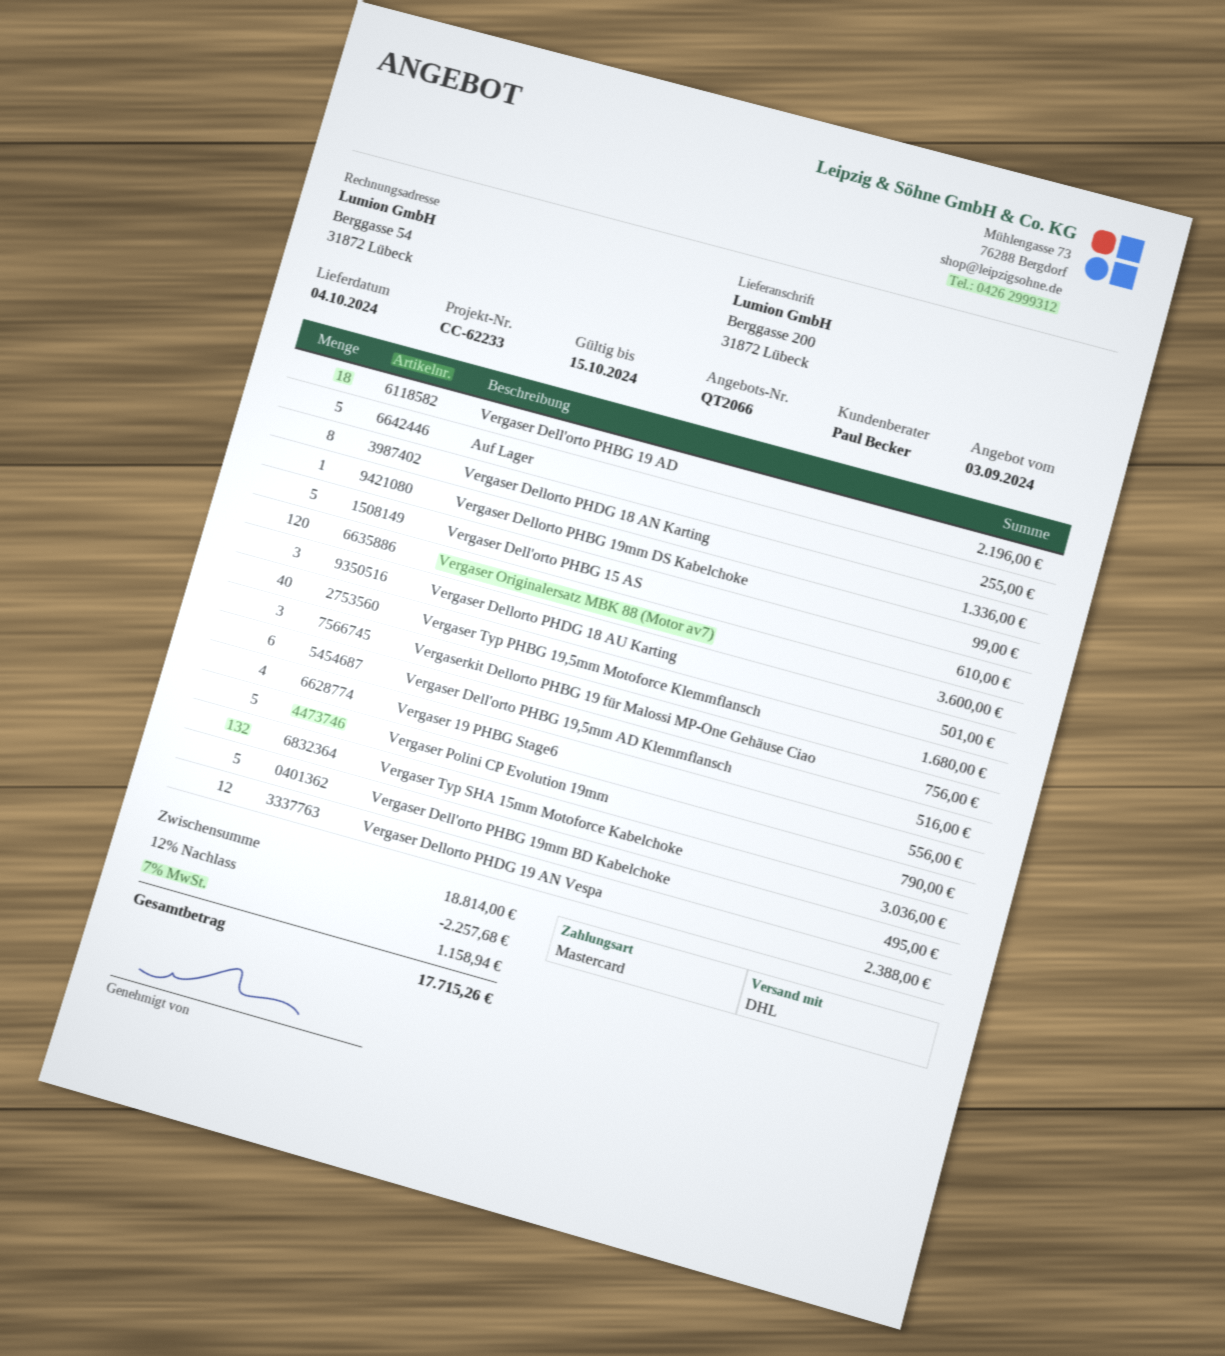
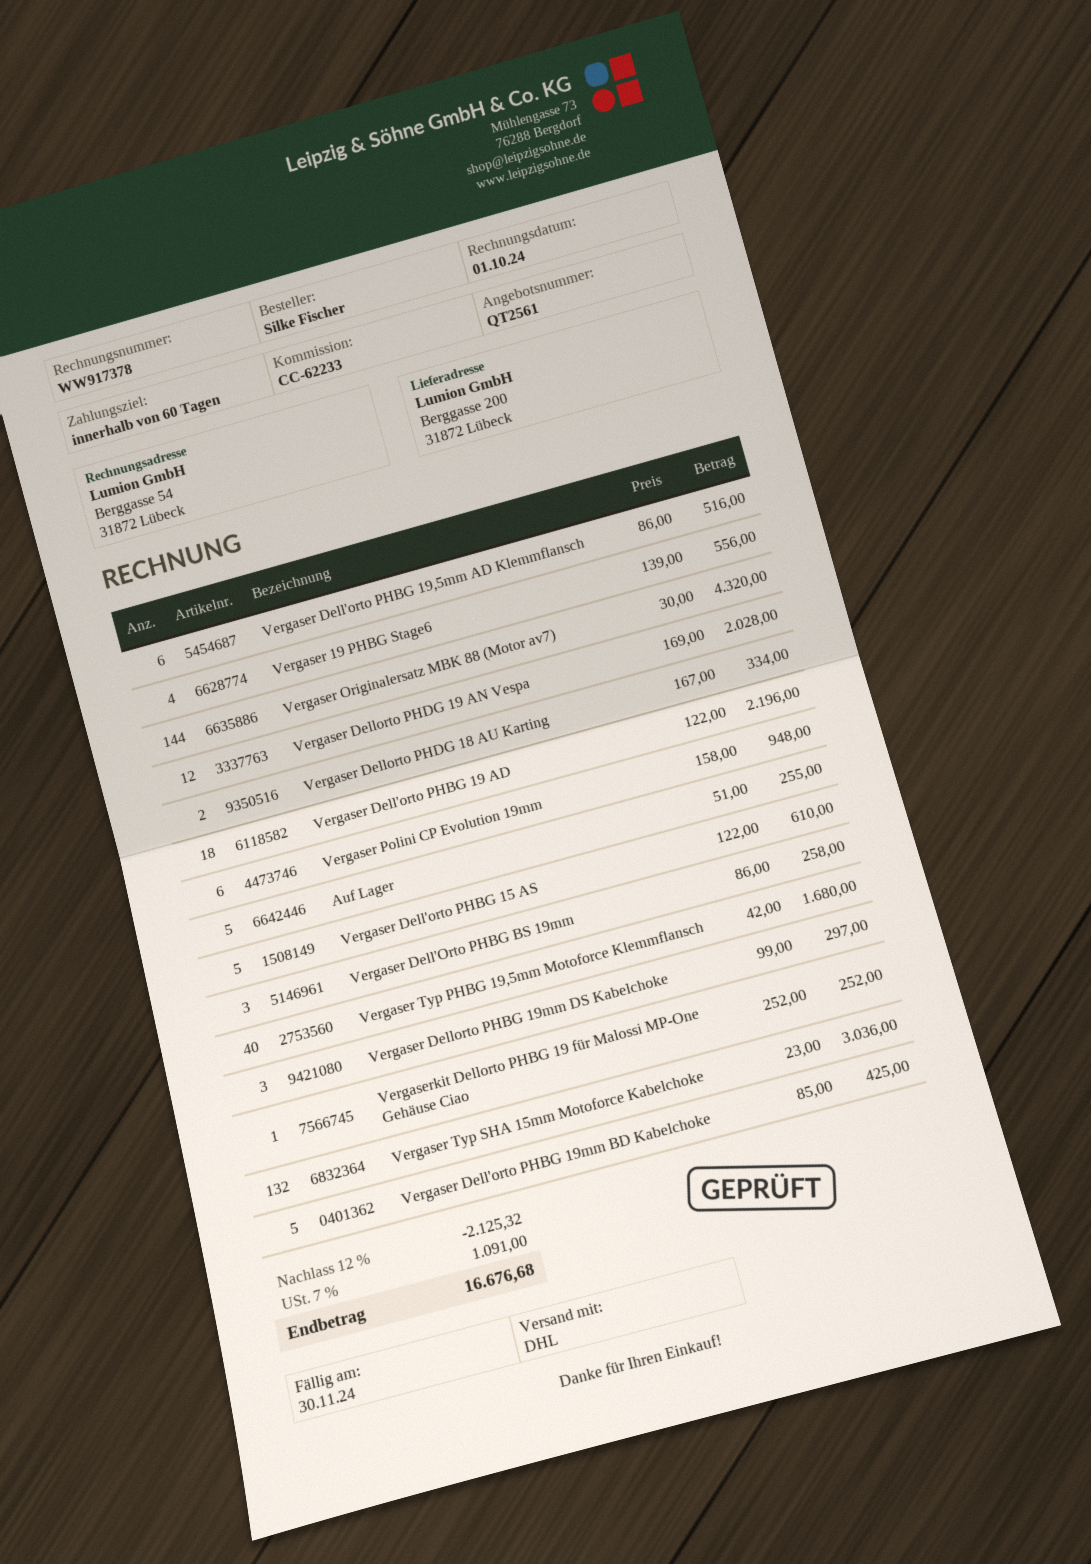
quote number: QT2066 -> QT2561
Vergaser Dellorto PHDG 18 AN Karting: 8 for 1336.00 -> none
Vergaser Dellorto PHBG 19mm DS Kabelchoke: 1 for 99.00 -> 3 for 297.00
Vergaser Originalersatz MBK 88 (Motor av7): 120 for 3600.00 -> 144 for 4320.00
Vergaser Dellorto PHDG 18 AU Karting: 3 for 501.00 -> 2 for 334.00
Vergaserkit Dellorto PHBG 19 für Malossi MP-One Gehäuse Ciao: 3 for 756.00 -> 1 for 252.00
Vergaser Polini CP Evolution 19mm: 5 for 790.00 -> 6 for 948.00
Vergaser Dell'orto PHBG 19mm BD Kabelchoke: 5 for 495.00 -> 5 for 425.00
Vergaser Dellorto PHDG 19 AN Vespa: 12 for 2388.00 -> 12 for 2028.00
Vergaser Dell'Orto PHBG BS 19mm: none -> 3 for 258.00
discount: 12% = 2257.68 -> 12% = 2125.32
tax: 7% = 1158.94 -> 7% = 1091.00
total: 17715.26 -> 16676.68

